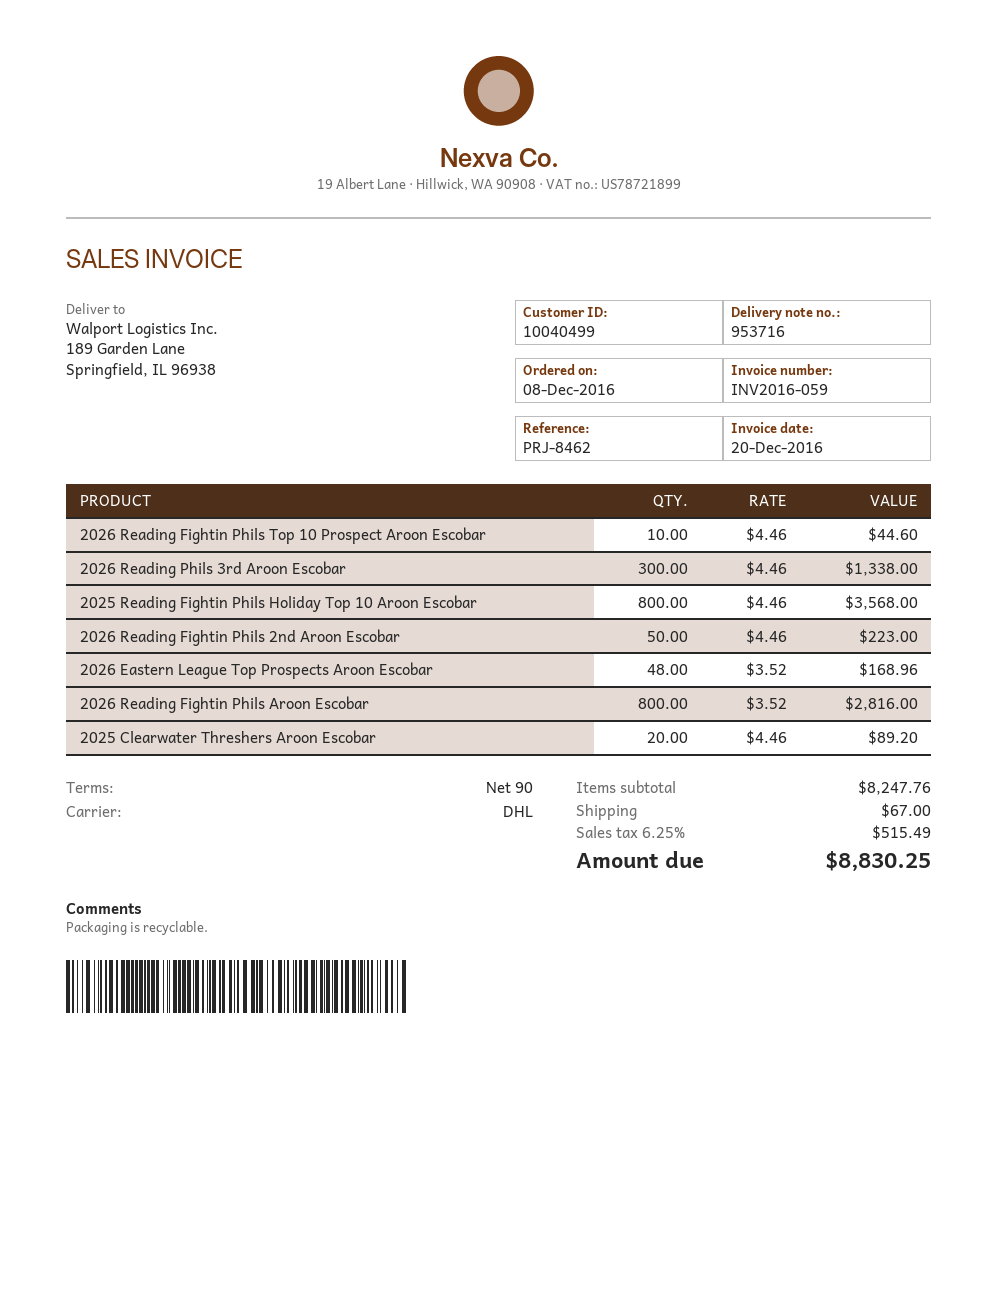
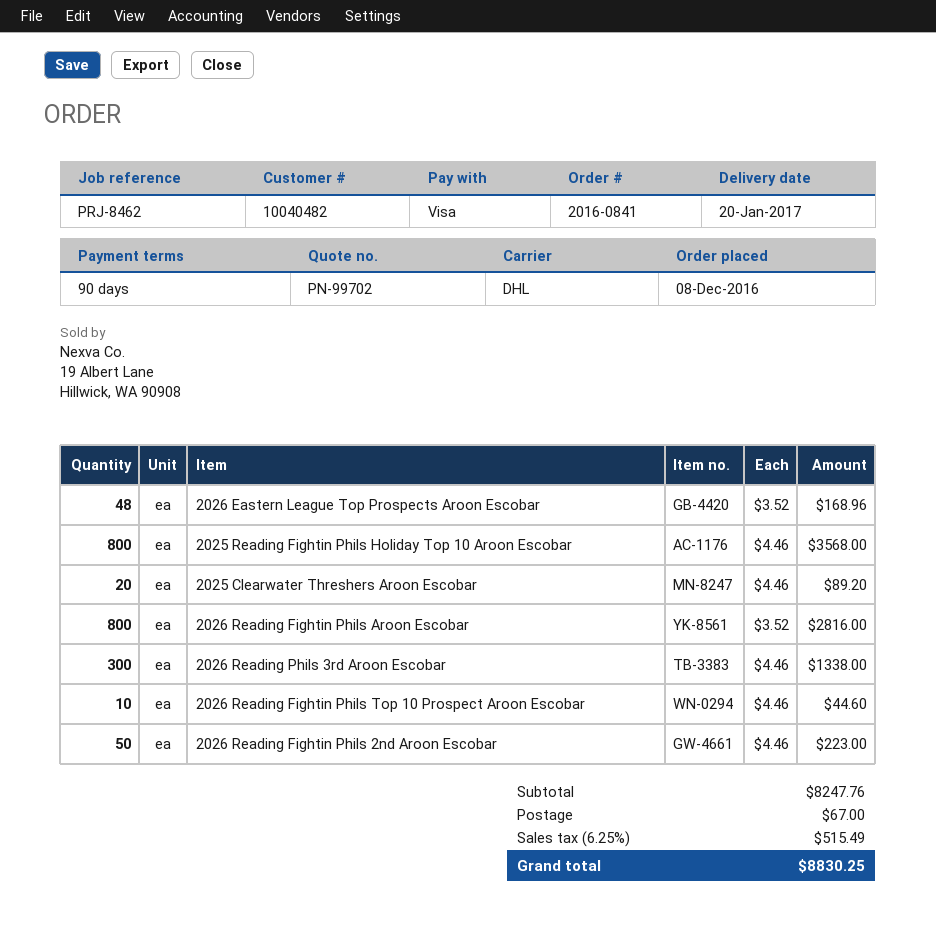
customer number: 10040499 -> 10040482

